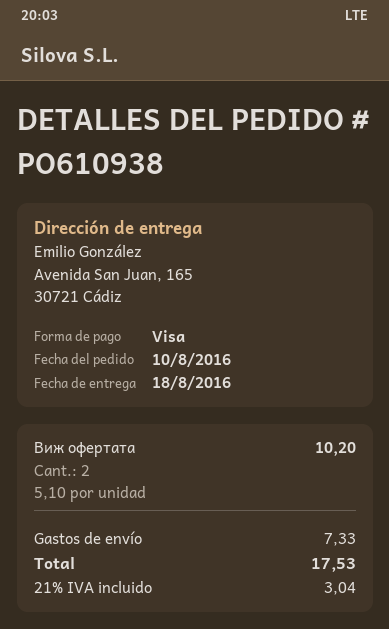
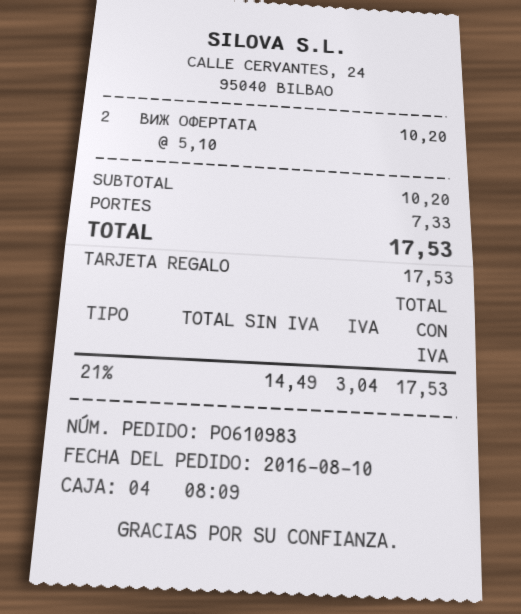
order number: PO610938 -> PO610983
payment method: Visa -> gift card

